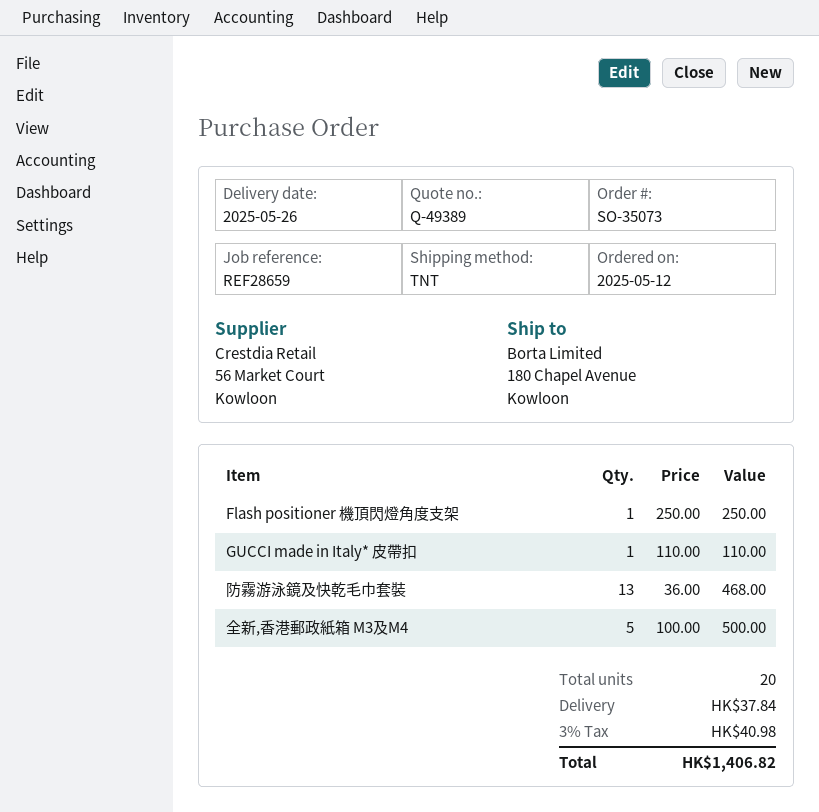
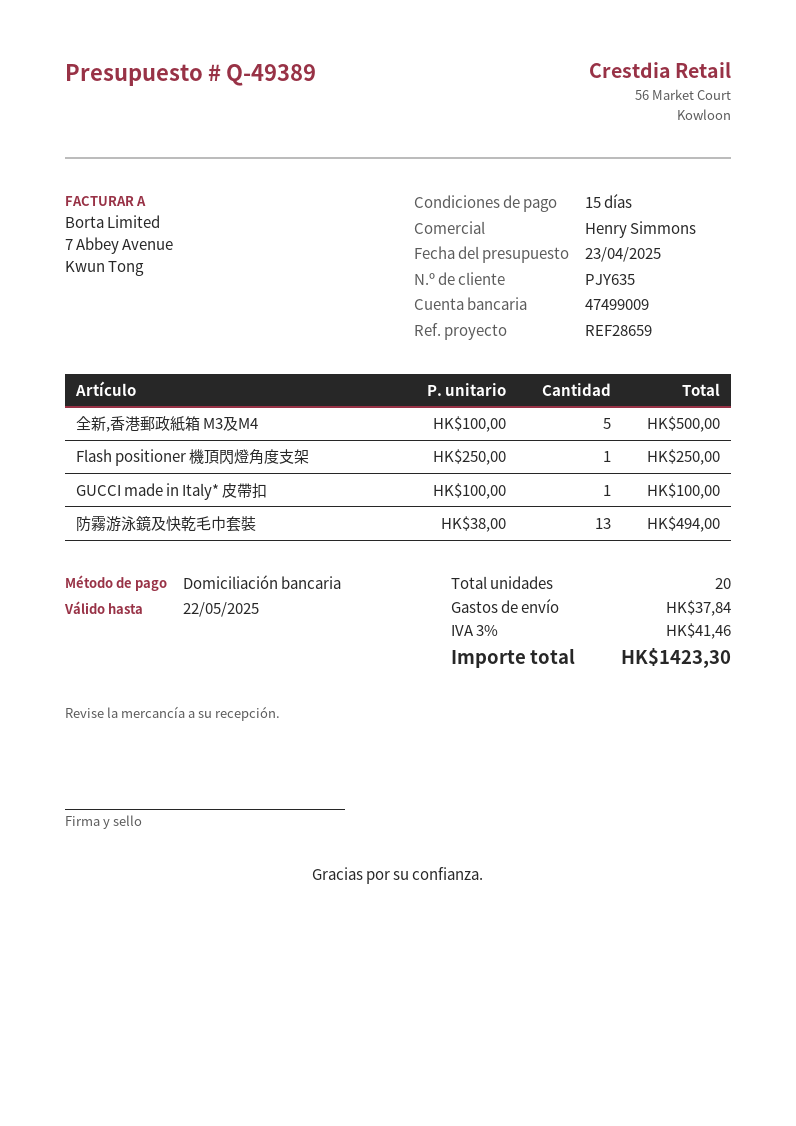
GUCCI made in Italy* 皮帶扣: 1 x 110.00 = 110.00 -> 1 x 100.00 = 100.00
防霧游泳鏡及快乾毛巾套裝: 13 x 36.00 = 468.00 -> 13 x 38.00 = 494.00
tax: 3% = 40.98 -> 3% = 41.46
total: 1406.82 -> 1423.30

